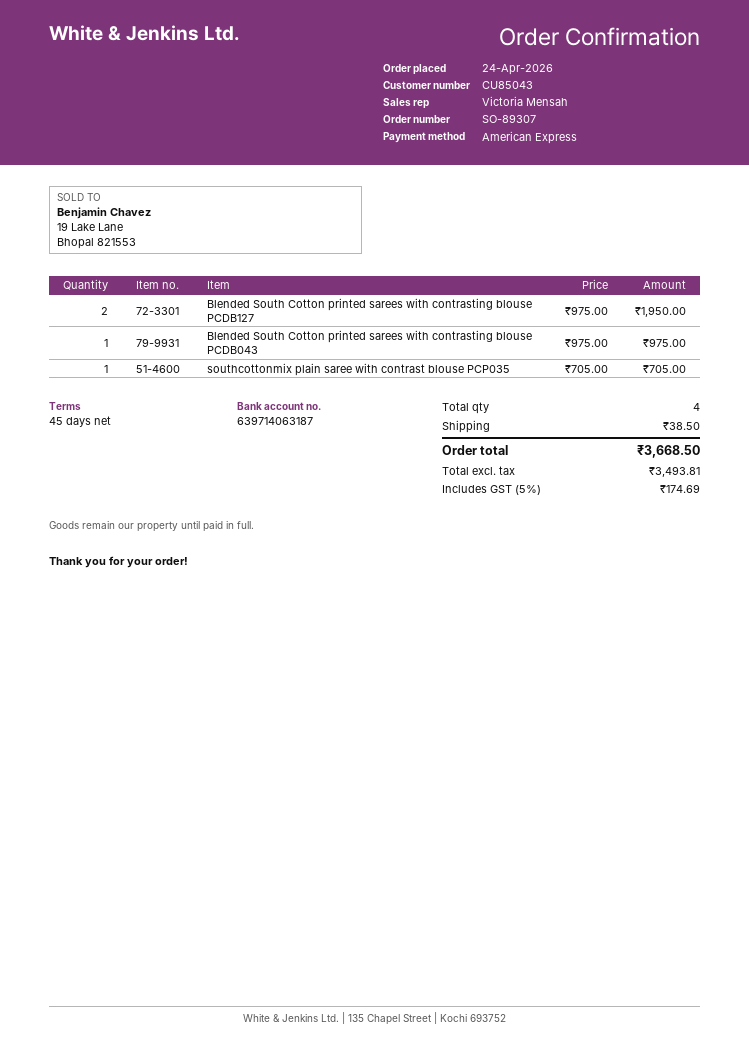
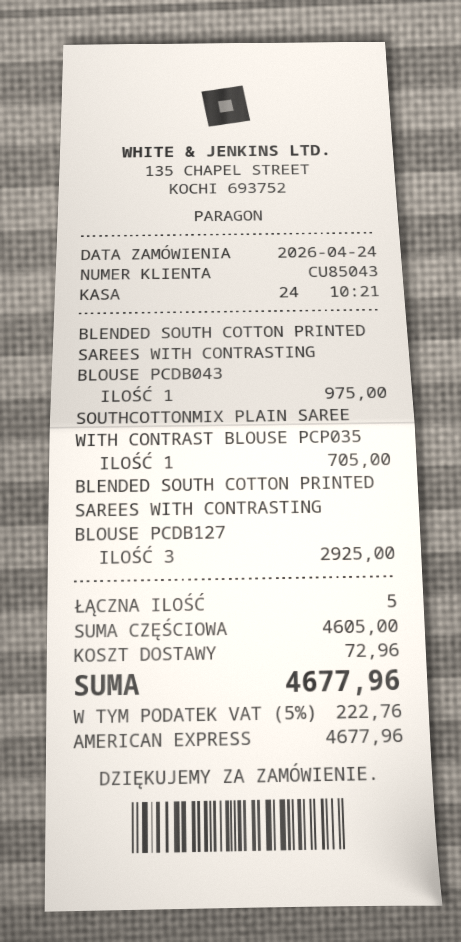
Blended South Cotton printed sarees with contrasting blouse PCDB127: 2 for 1950.00 -> 3 for 2925.00
total quantity: 4 -> 5
shipping: 38.50 -> 72.96
tax: 5% = 174.69 -> 5% = 222.76
total: 3668.50 -> 4677.96

